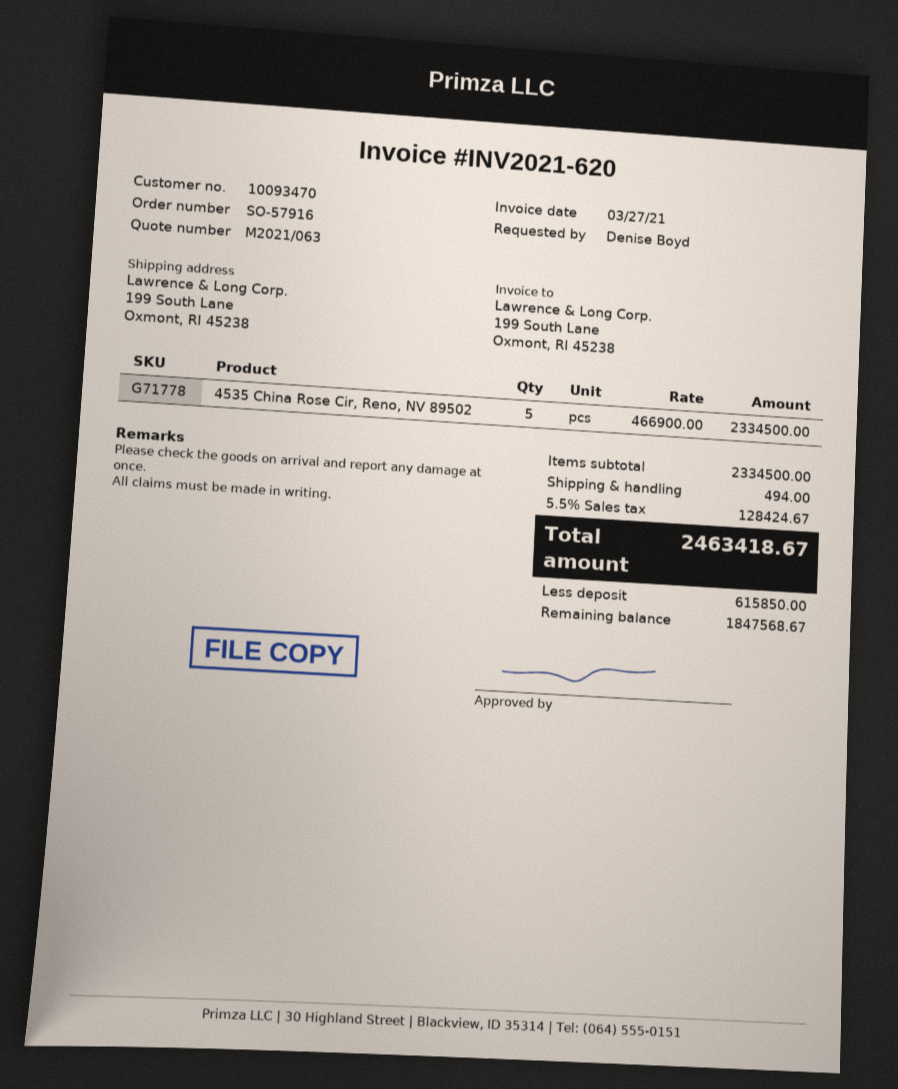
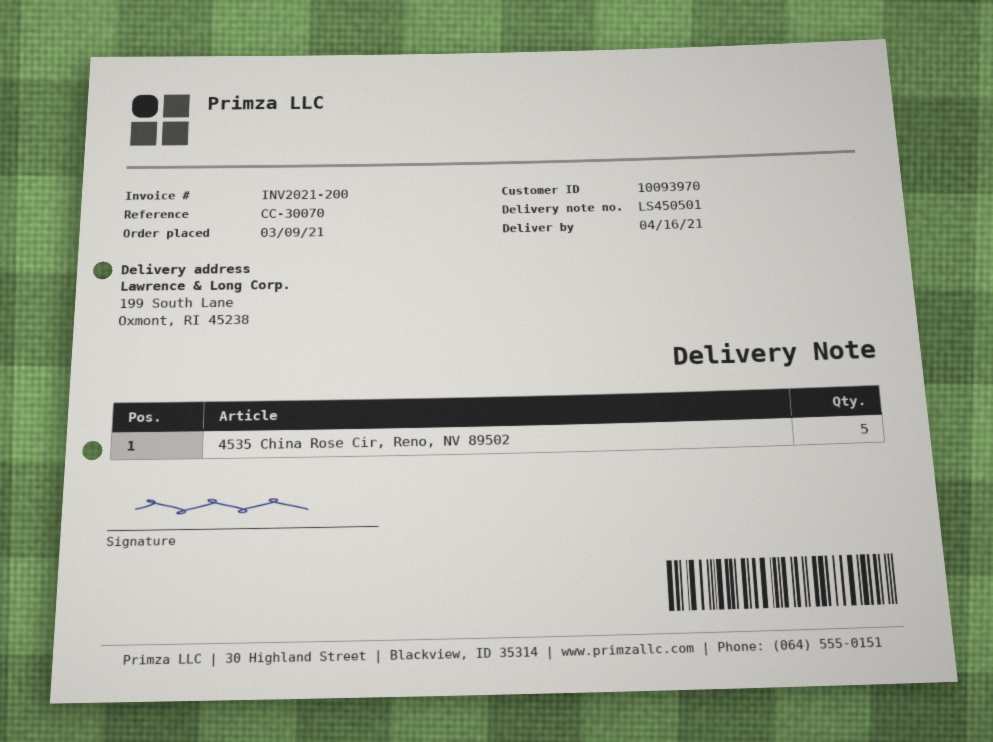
invoice number: INV2021-620 -> INV2021-200
customer number: 10093470 -> 10093970

